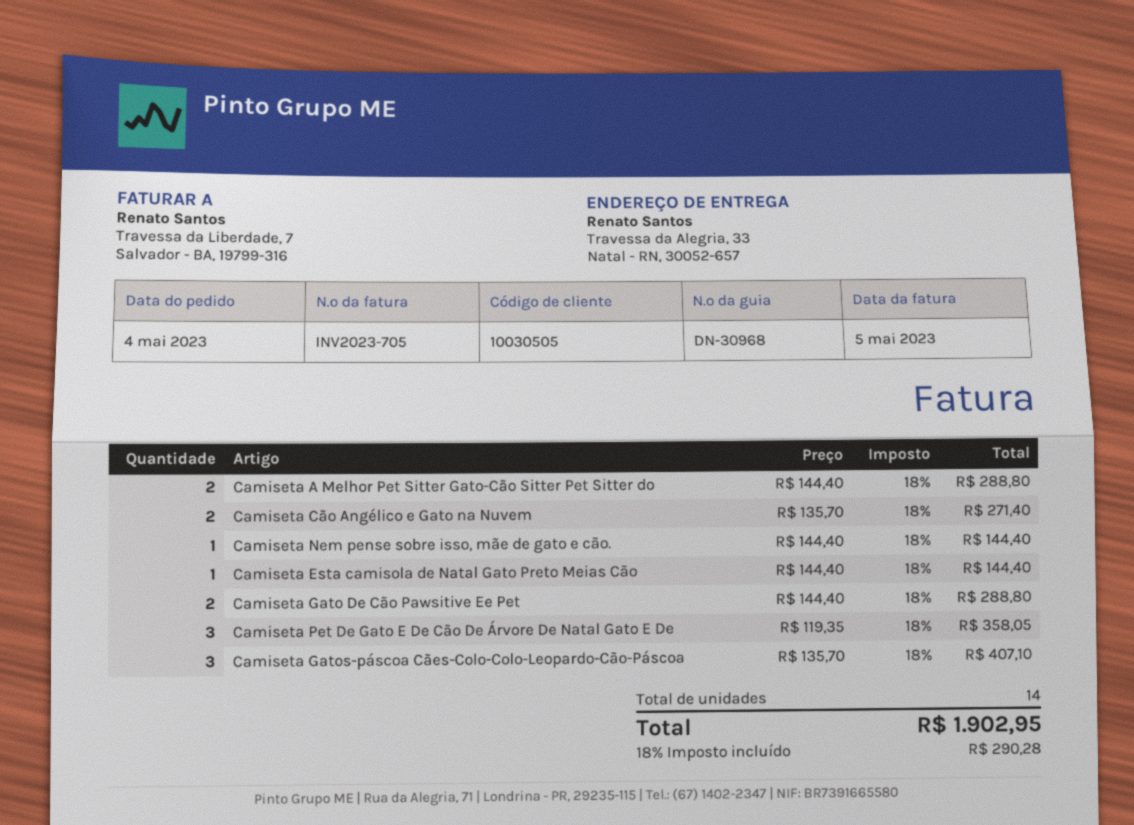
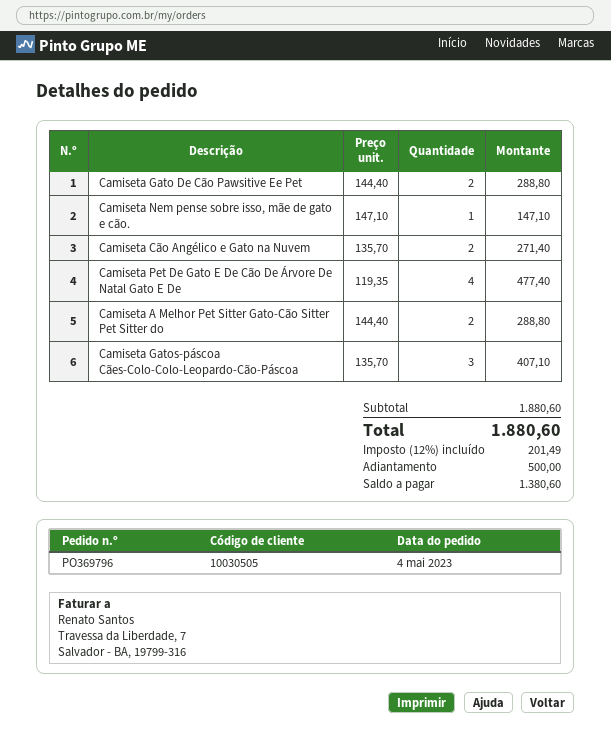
Camiseta Nem pense sobre isso, mãe de gato e cão.: 1 x 144.40 = 144.40 -> 1 x 147.10 = 147.10
Camiseta Esta camisola de Natal Gato Preto Meias Cão: 1 x 144.40 = 144.40 -> none
Camiseta Pet De Gato E De Cão De Árvore De Natal Gato E De: 3 x 119.35 = 358.05 -> 4 x 119.35 = 477.40
tax: 18% = 290.28 -> 12% = 201.49
total: 1902.95 -> 1880.60

